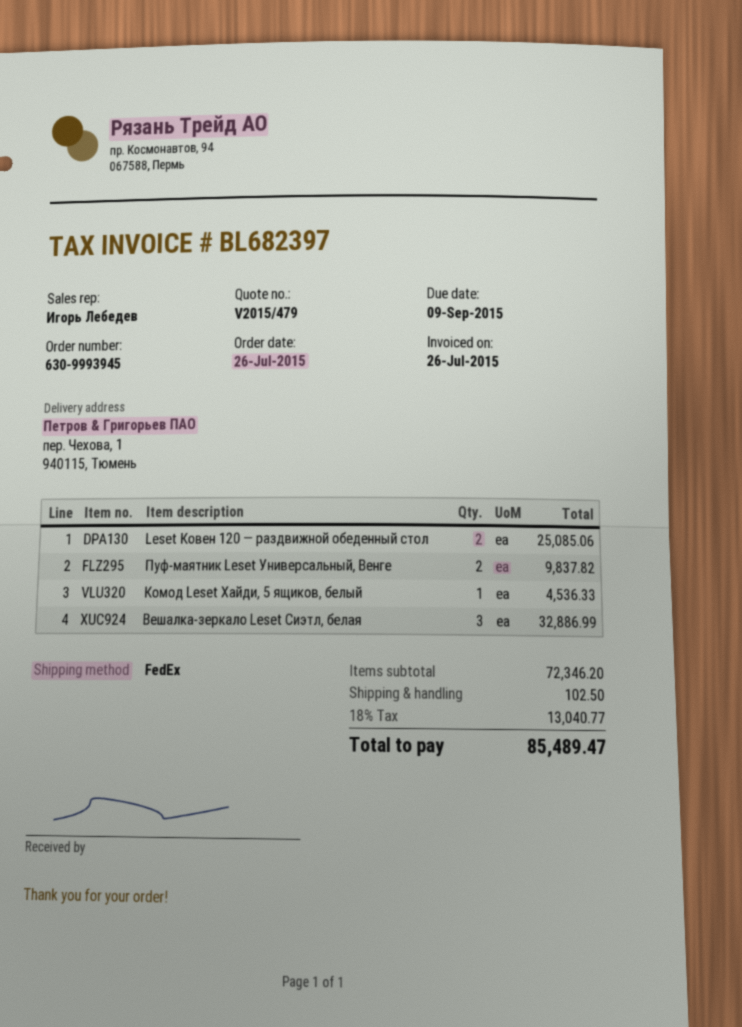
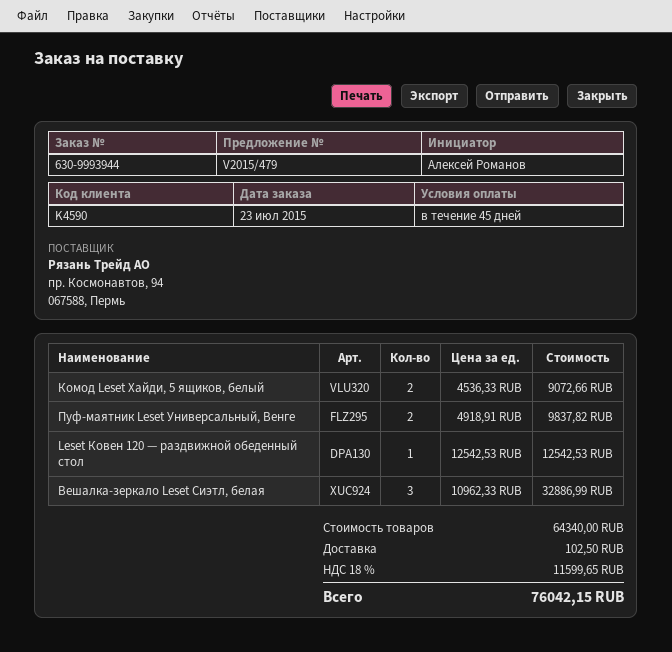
order number: 630-9993945 -> 630-9993944
order date: 2015-07-26 -> 2015-07-23
Leset Ковен 120 — раздвижной обеденный стол: 2 for 25085.06 -> 1 for 12542.53
Комод Leset Хайди, 5 ящиков, белый: 1 for 4536.33 -> 2 for 9072.66
subtotal: 72346.20 -> 64340.00
tax: 18% = 13040.77 -> 18% = 11599.65
total: 85489.47 -> 76042.15

